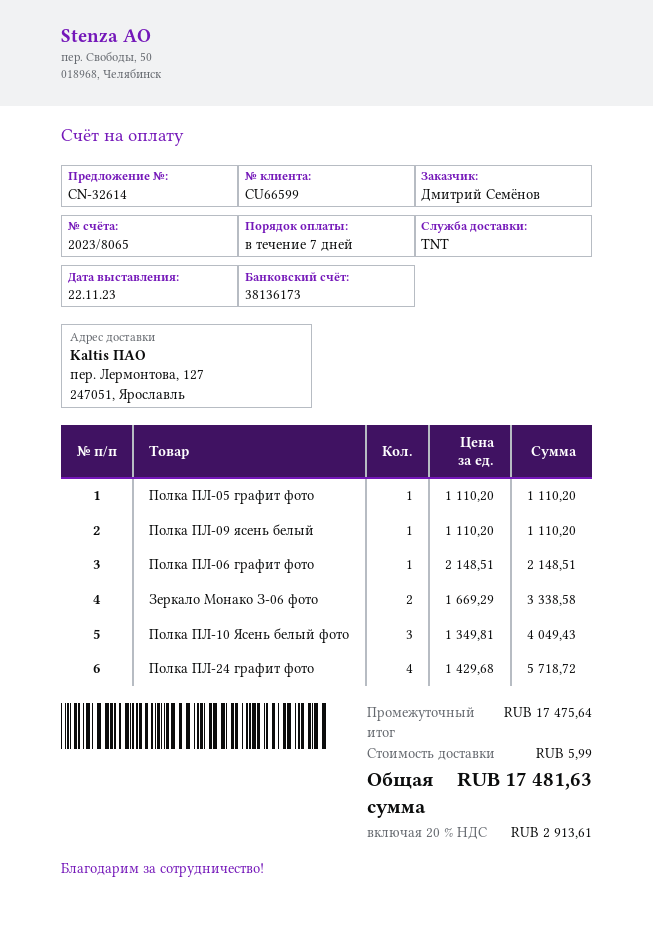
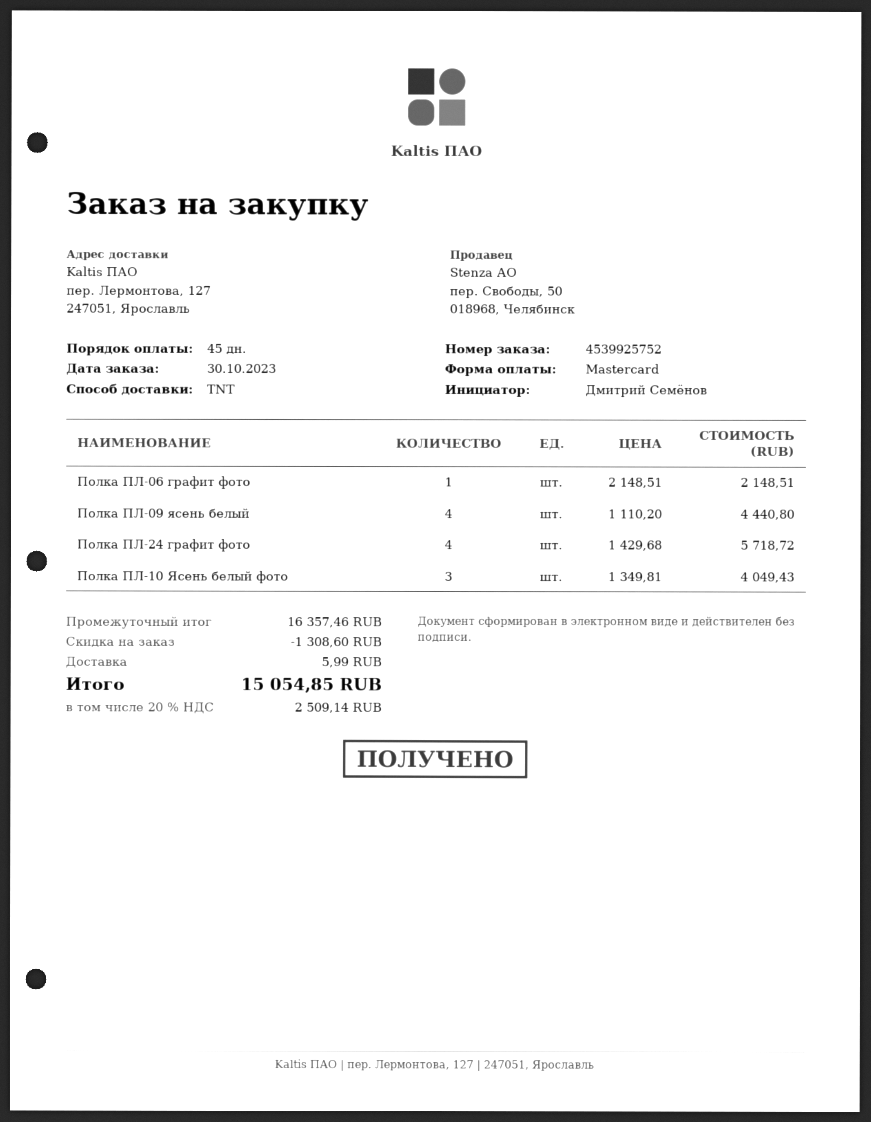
payment terms: 7 days -> 45 days
Полка ПЛ-05 графит фото: 1 x 1110.20 = 1110.20 -> none
Полка ПЛ-09 ясень белый: 1 x 1110.20 = 1110.20 -> 4 x 1110.20 = 4440.80
Зеркало Монако З-06 фото: 2 x 1669.29 = 3338.58 -> none
subtotal: 17475.64 -> 16357.46
discount: none -> 1308.60
tax: 20% = 2913.61 -> 20% = 2509.14
total: 17481.63 -> 15054.85

